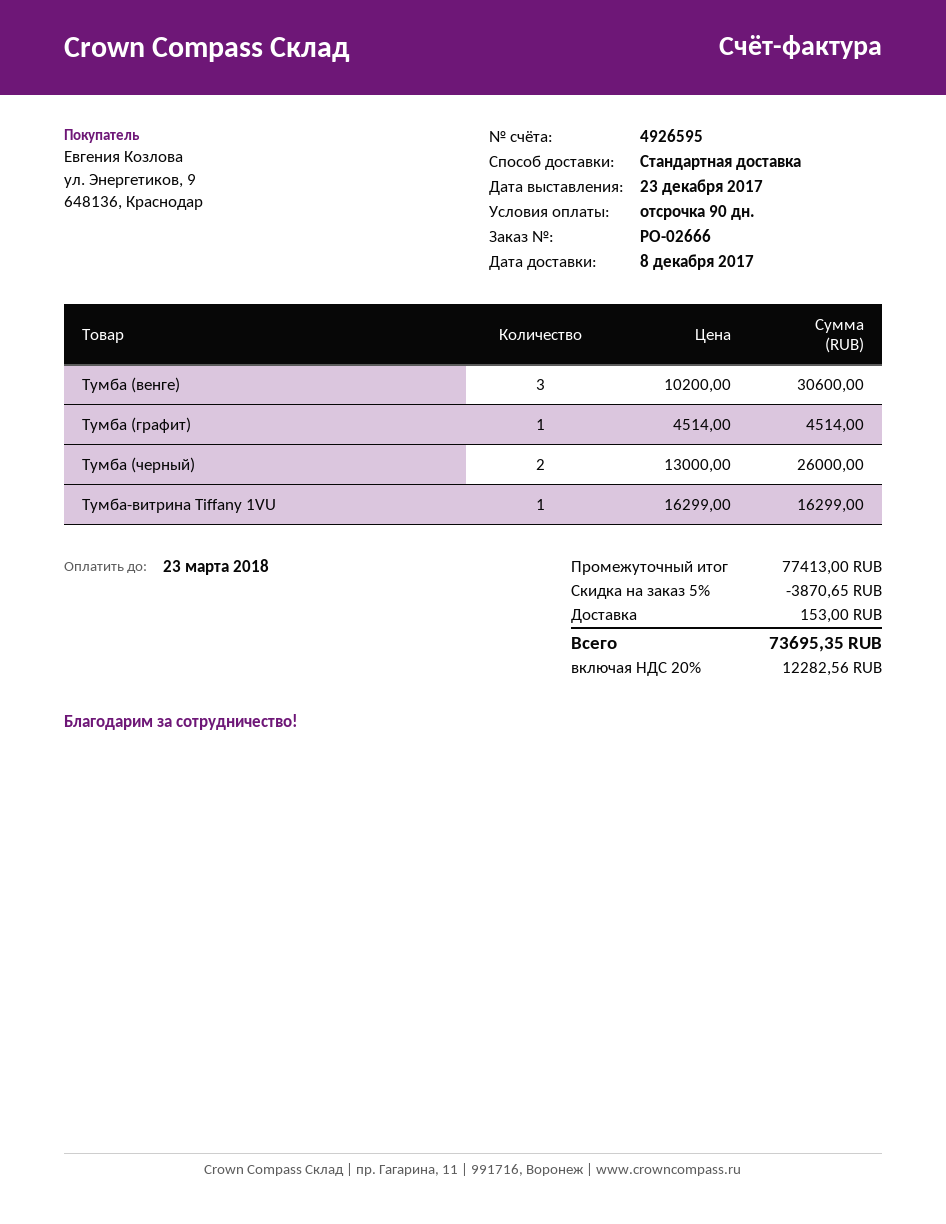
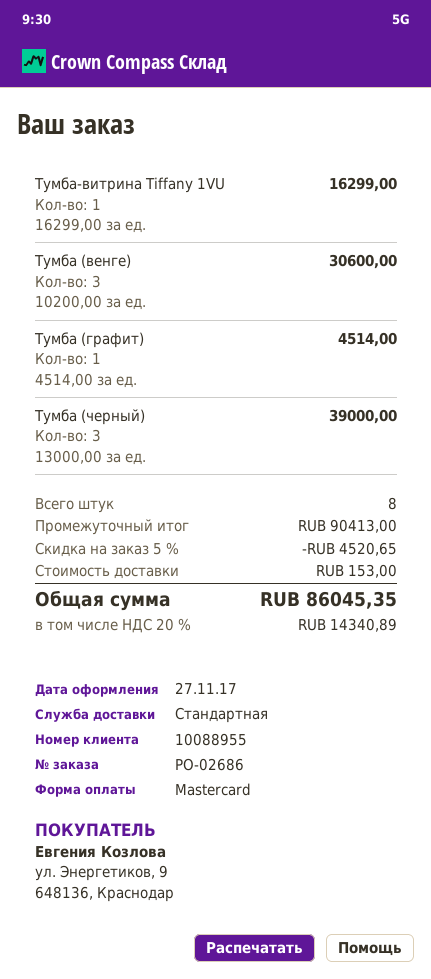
order number: PO-02666 -> PO-02686
Тумба (черный): 2 x 13000.00 = 26000.00 -> 3 x 13000.00 = 39000.00
subtotal: 77413.00 -> 90413.00
discount: 5% = 3870.65 -> 5% = 4520.65
tax: 20% = 12282.56 -> 20% = 14340.89
total: 73695.35 -> 86045.35

